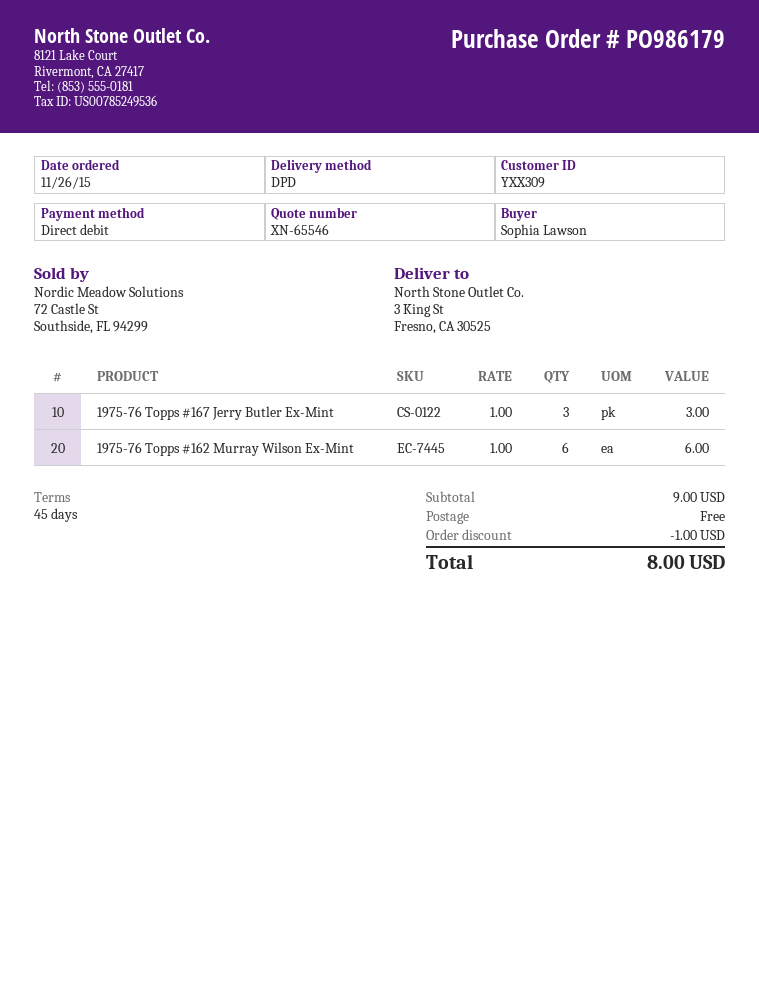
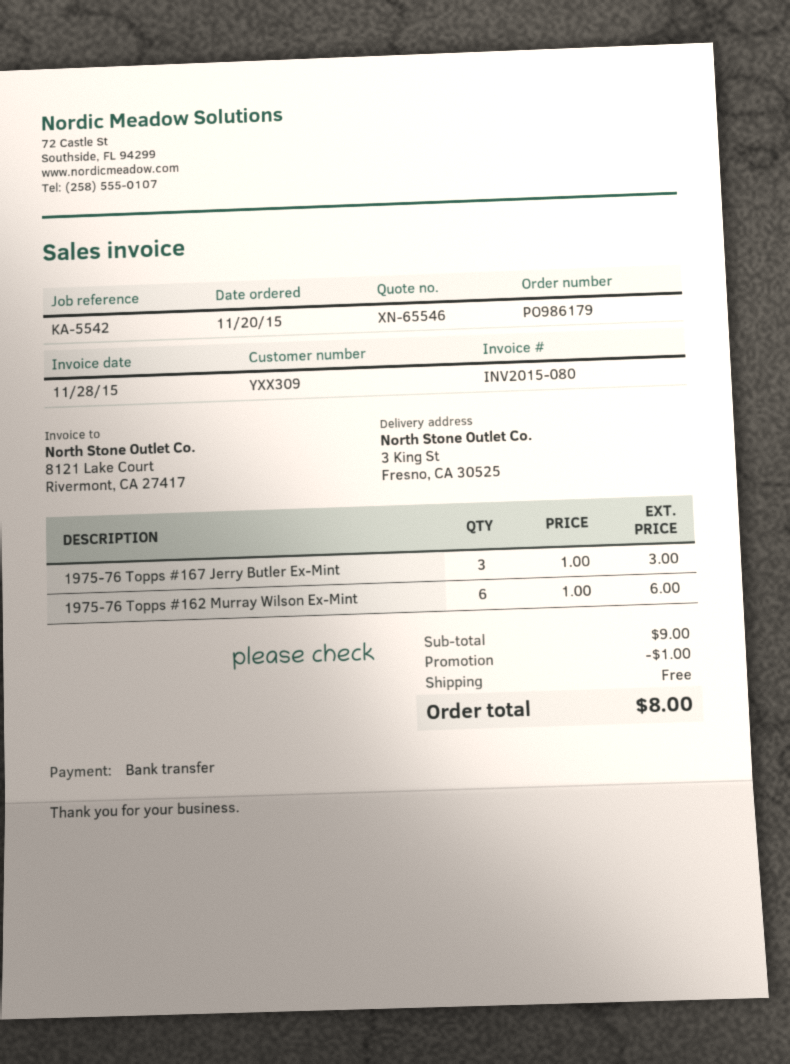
order date: 2015-11-26 -> 2015-11-20
payment method: direct debit -> bank transfer

